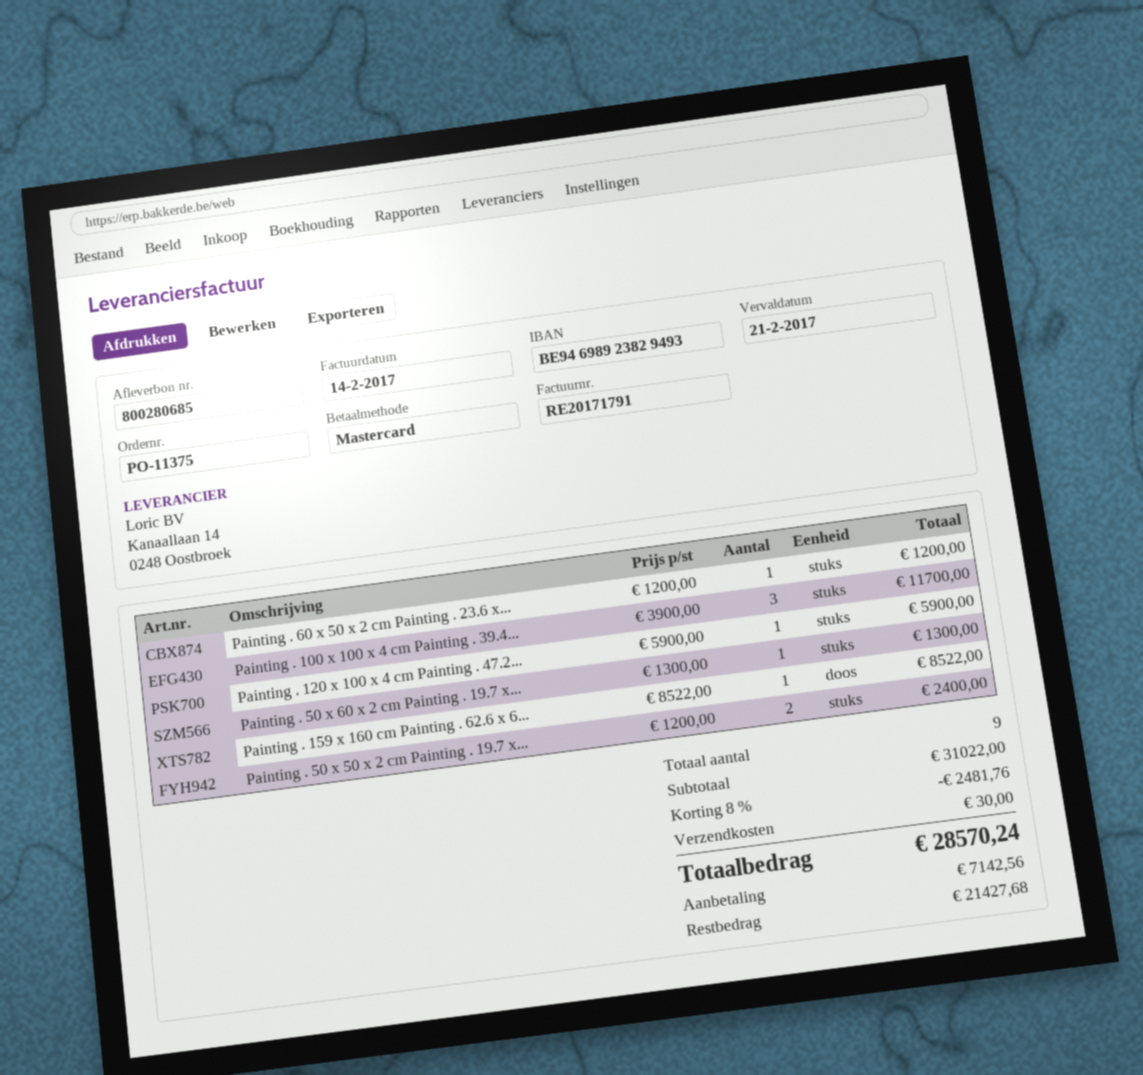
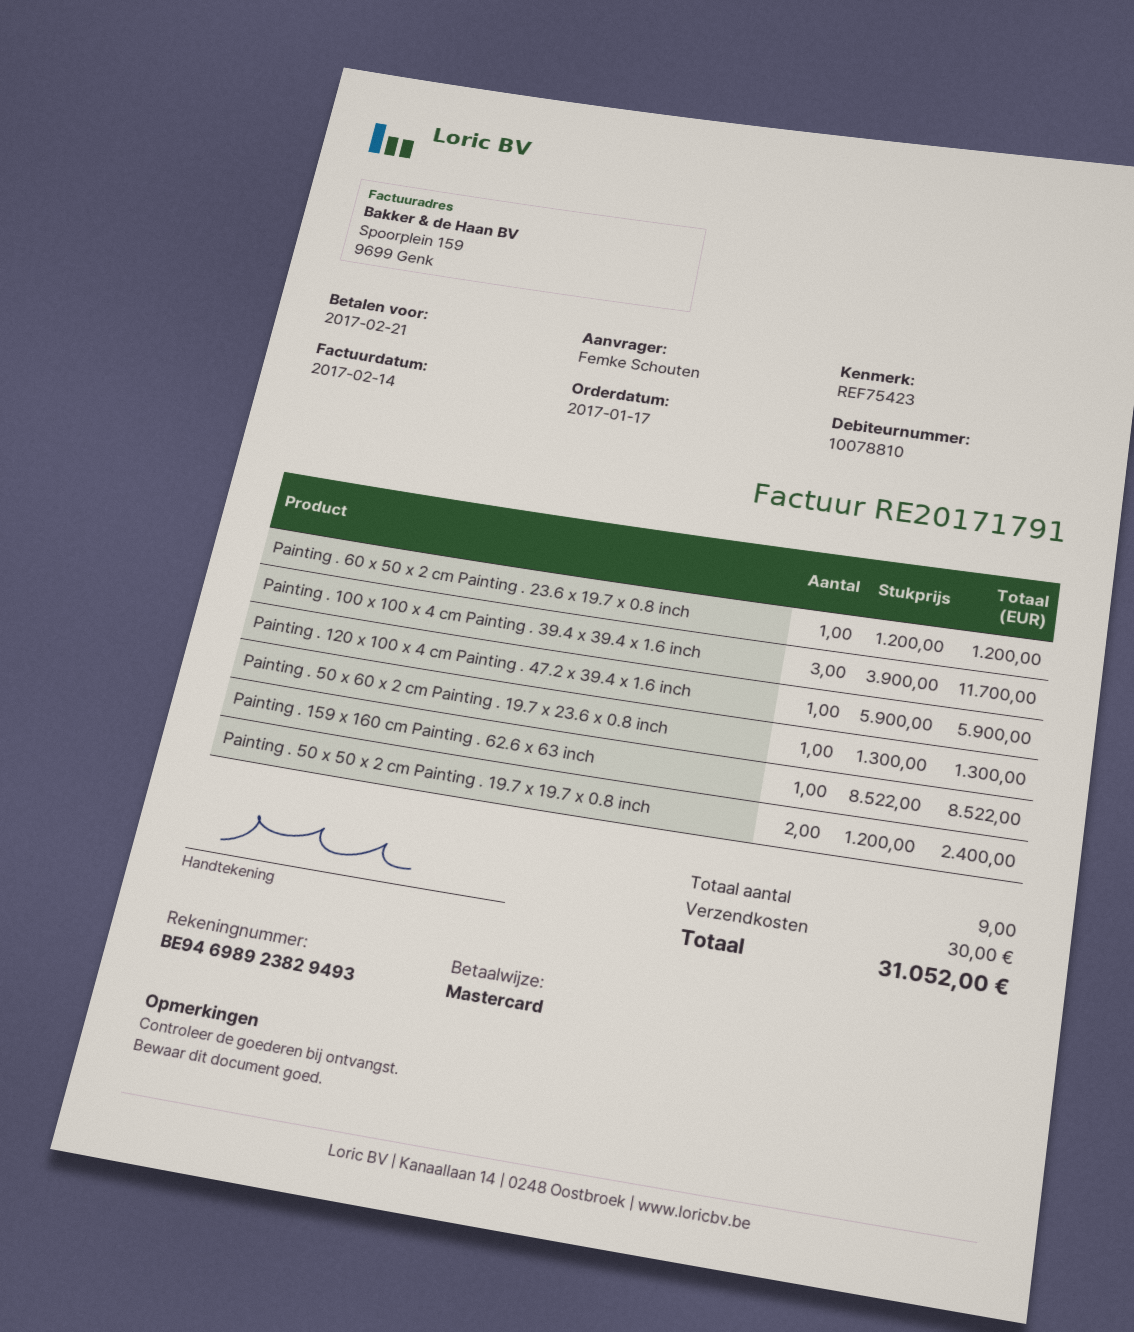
discount: 8% = 2481.76 -> none
total: 28570.24 -> 31052.00

